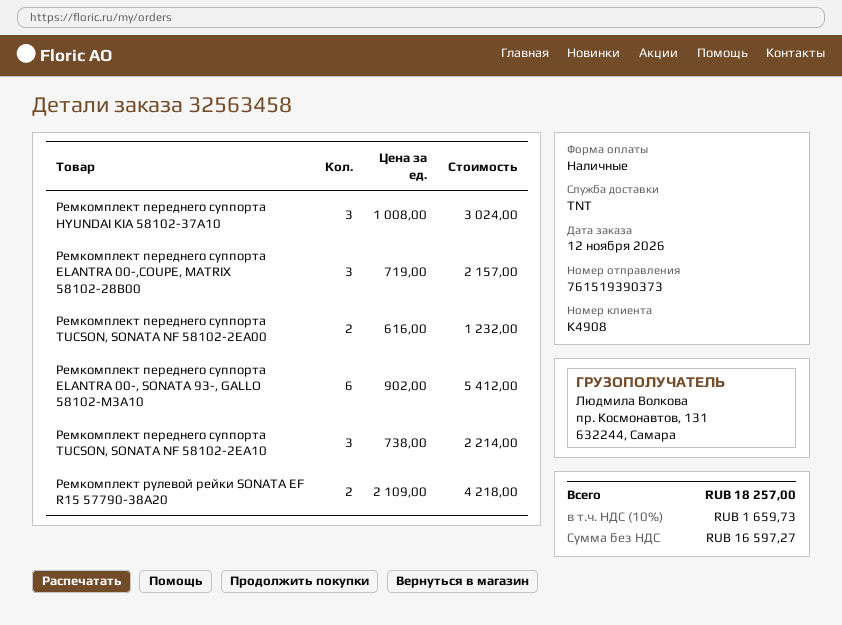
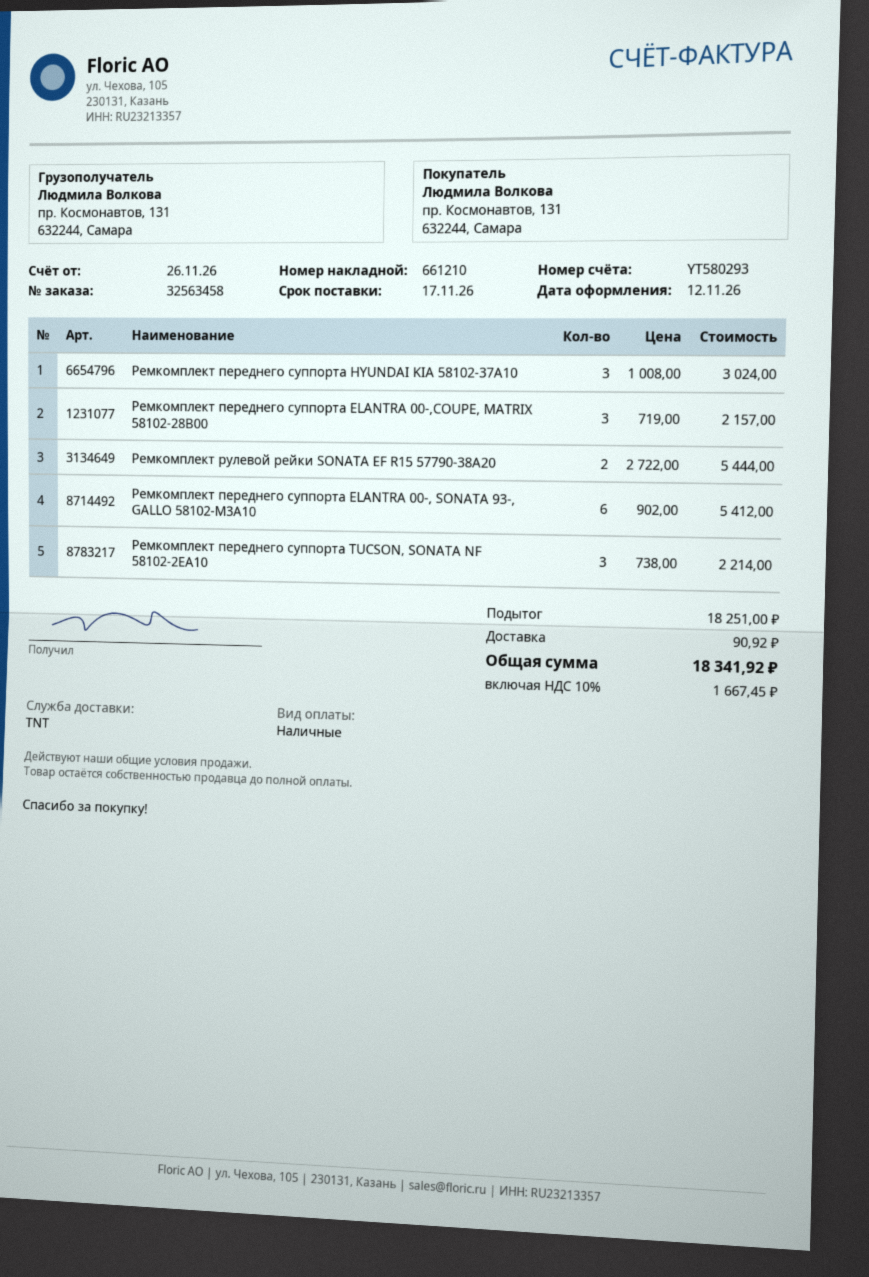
Ремкомплект переднего суппорта TUCSON, SONATA NF 58102-2EA00: 2 x 616.00 = 1232.00 -> none
Ремкомплект рулевой рейки SONATA EF R15 57790-38A20: 2 x 2109.00 = 4218.00 -> 2 x 2722.00 = 5444.00
shipping: none -> 90.92
tax: 10% = 1659.73 -> 10% = 1667.45
total: 18257.00 -> 18341.92

